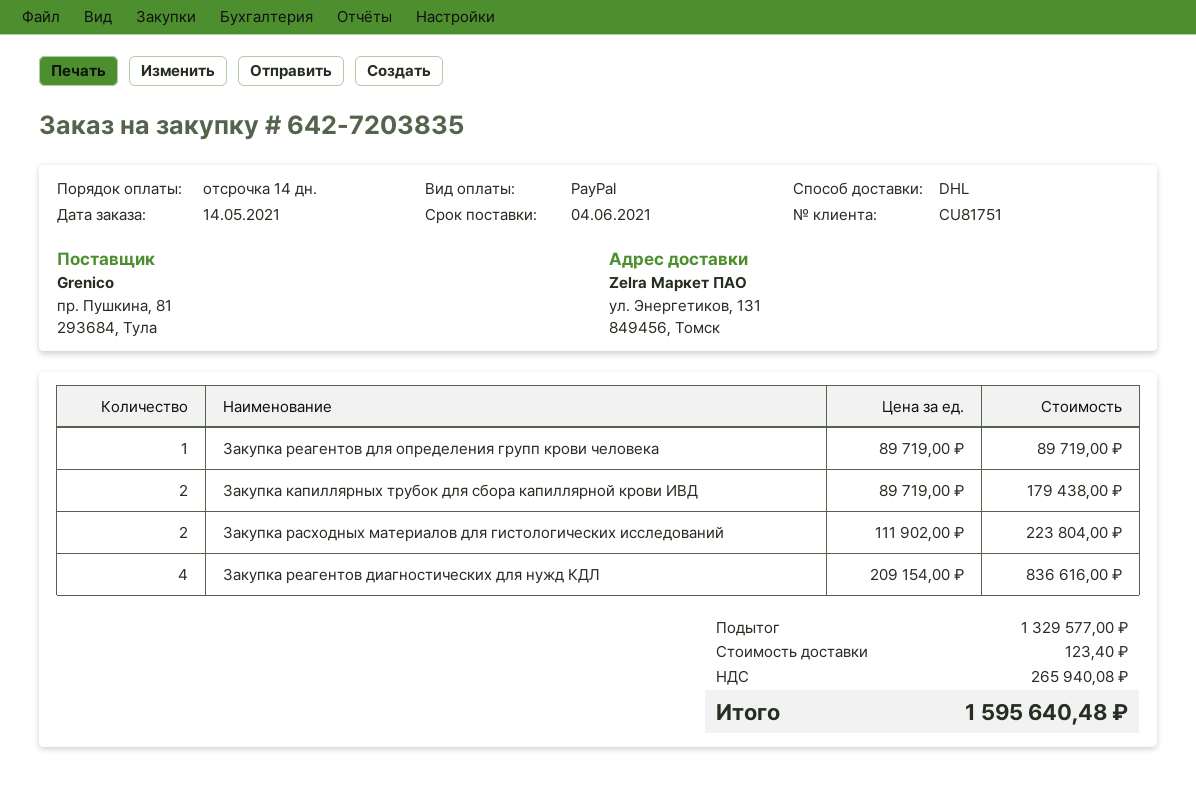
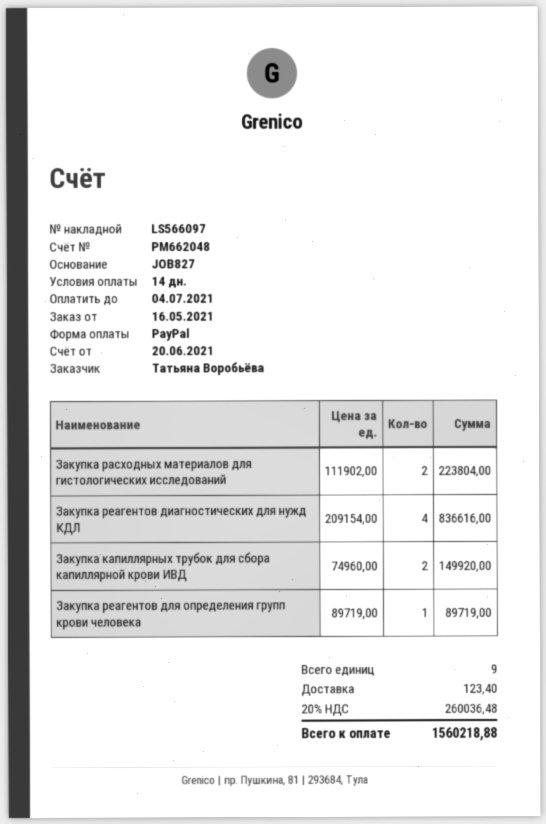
order date: 2021-05-14 -> 2021-05-16
Закупка капиллярных трубок для сбора капиллярной крови ИВД: 2 x 89719.00 = 179438.00 -> 2 x 74960.00 = 149920.00
tax: 265940.08 -> 260036.48
total: 1595640.48 -> 1560218.88

